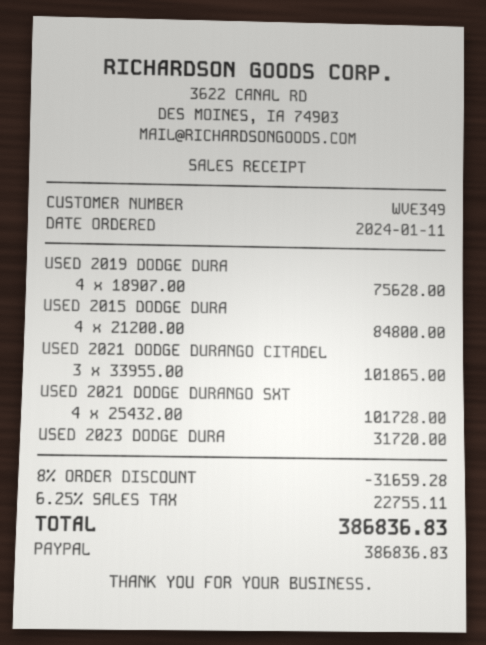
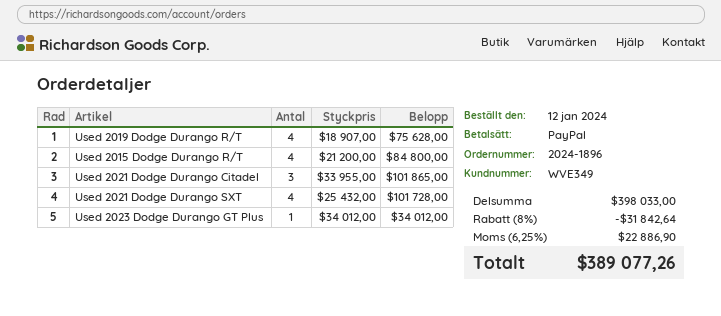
order date: 2024-01-11 -> 2024-01-12
USED 2023 DODGE DURA: 1 x 31720.00 = 31720.00 -> 1 x 34012.00 = 34012.00
discount: 8% = 31659.28 -> 8% = 31842.64
tax: 6.25% = 22755.11 -> 6.25% = 22886.90
total: 386836.83 -> 389077.26

